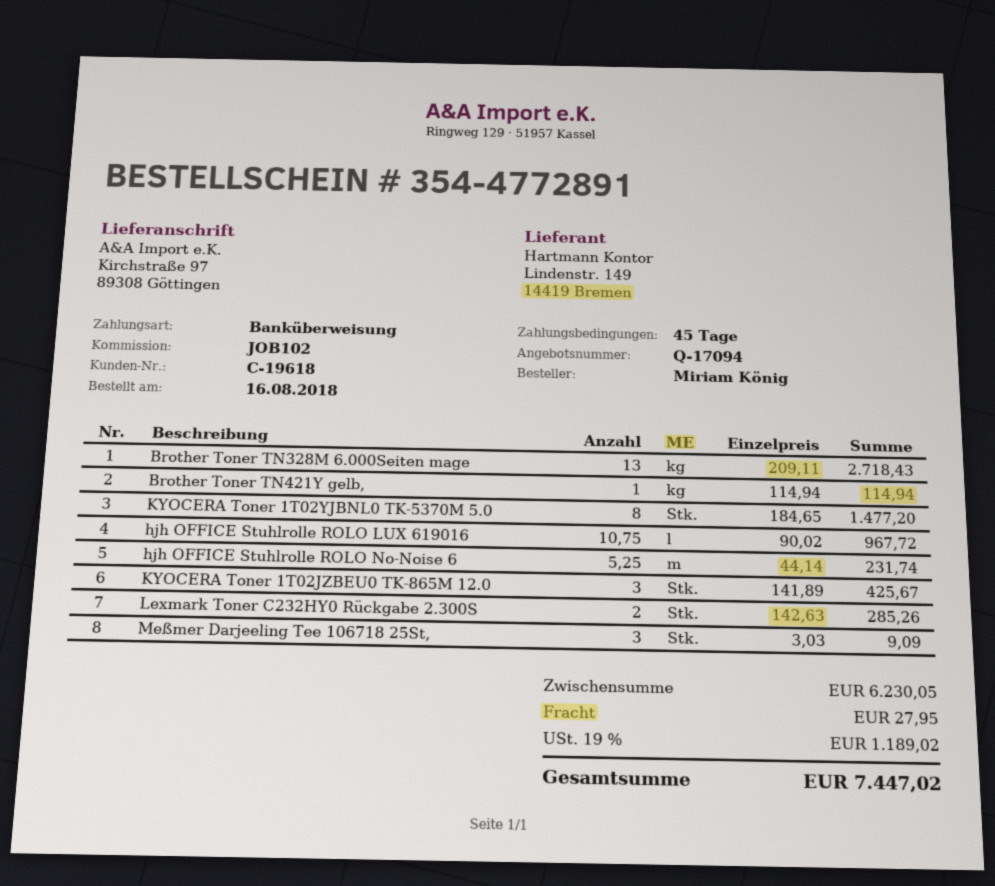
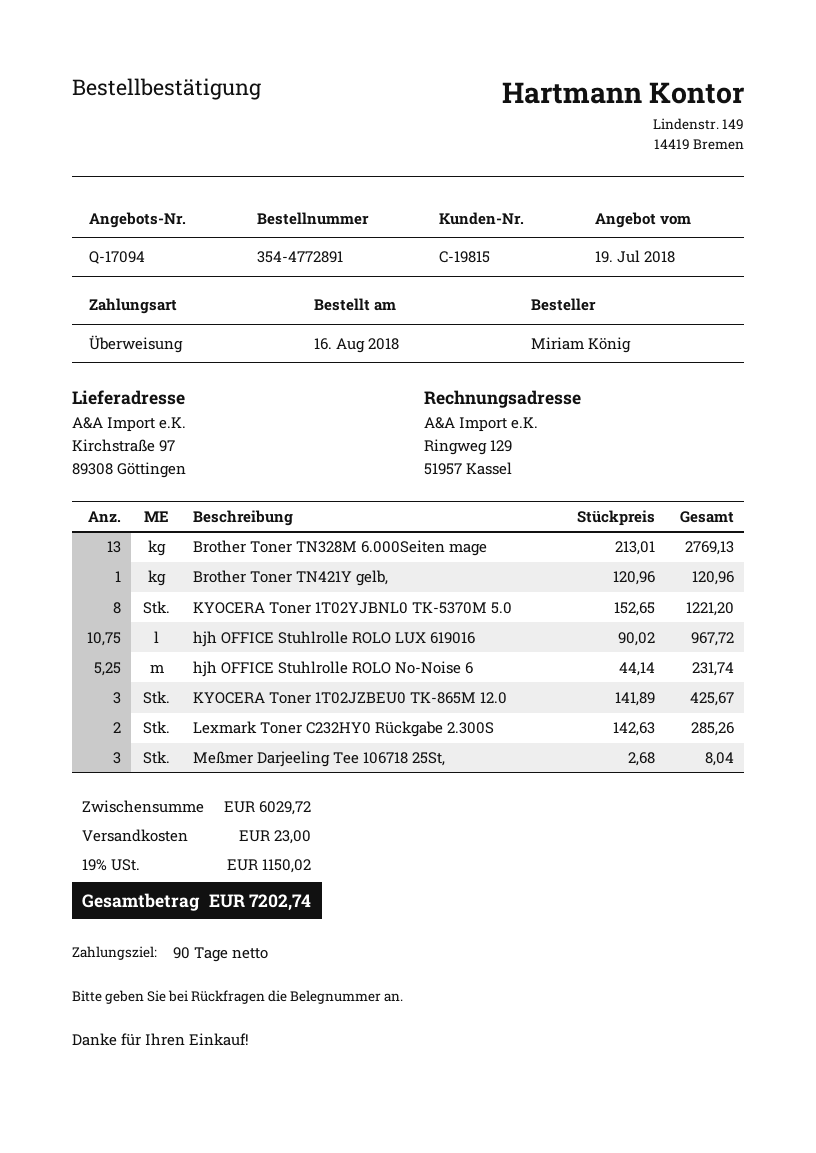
payment terms: 45 days -> 90 days
customer number: C-19618 -> C-19815
Brother Toner TN328M 6.000Seiten mage: 13 x 209.11 = 2718.43 -> 13 x 213.01 = 2769.13
Brother Toner TN421Y gelb,: 1 x 114.94 = 114.94 -> 1 x 120.96 = 120.96
KYOCERA Toner 1T02YJBNL0 TK-5370M 5.0: 8 x 184.65 = 1477.20 -> 8 x 152.65 = 1221.20
Meßmer Darjeeling Tee 106718 25St,: 3 x 3.03 = 9.09 -> 3 x 2.68 = 8.04
subtotal: 6230.05 -> 6029.72
shipping: 27.95 -> 23.00
tax: 19% = 1189.02 -> 19% = 1150.02
total: 7447.02 -> 7202.74

